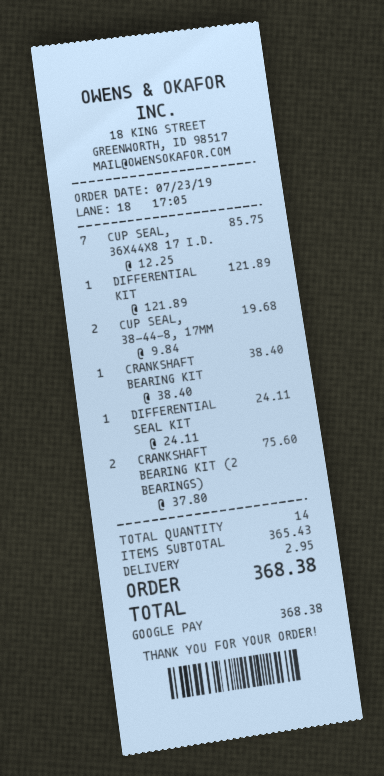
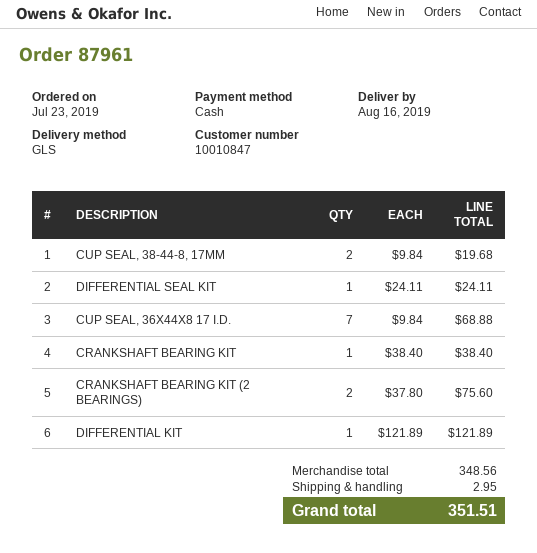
payment method: Google Pay -> cash
CUP SEAL, 36X44X8 17 I.D.: 7 x 12.25 = 85.75 -> 7 x 9.84 = 68.88
subtotal: 365.43 -> 348.56
total: 368.38 -> 351.51

